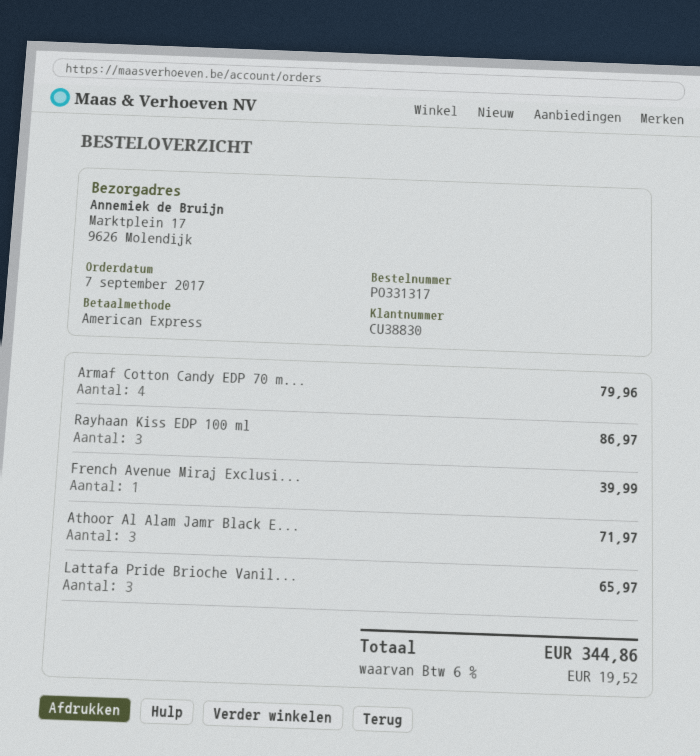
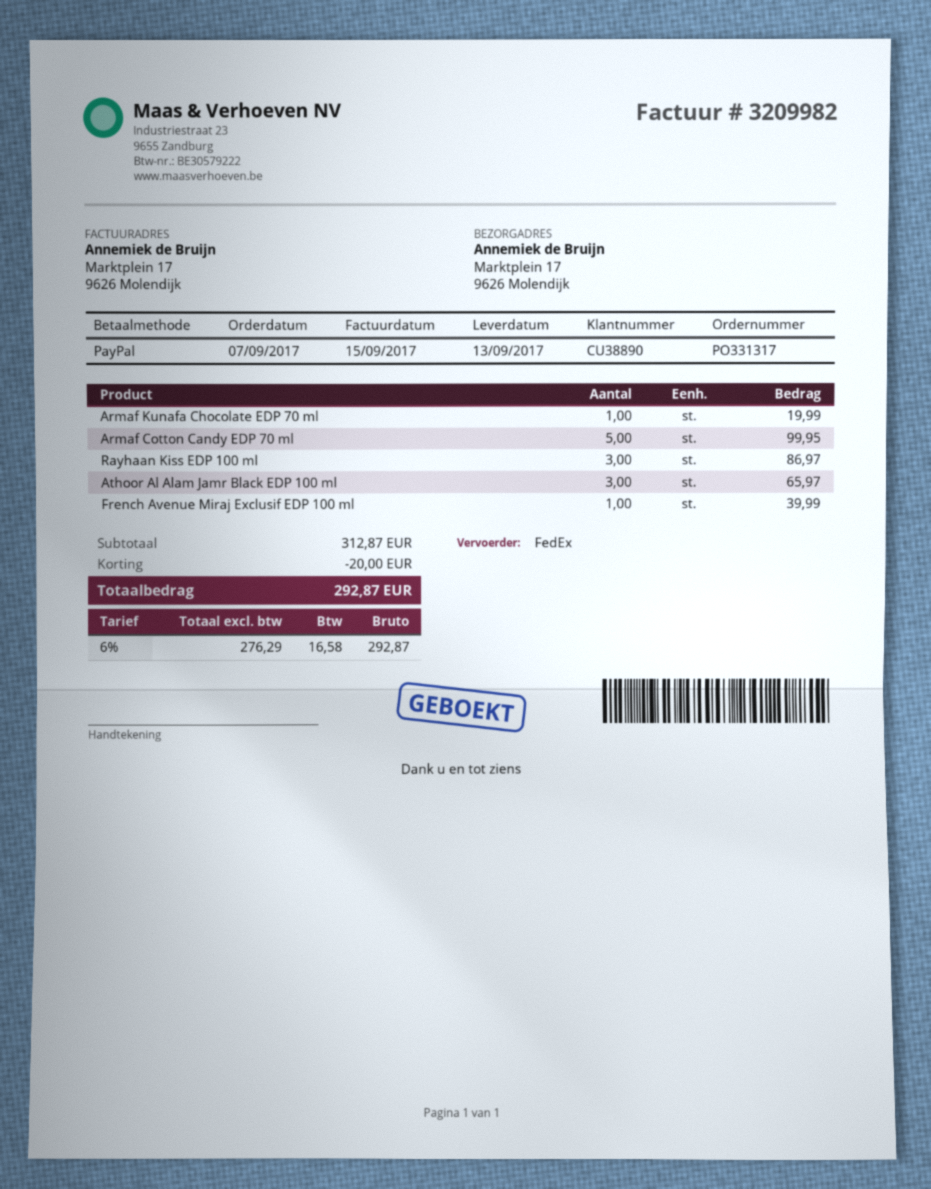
customer number: CU38830 -> CU38890
payment method: American Express -> PayPal
Armaf Cotton Candy EDP 70 m...: 4 for 79.96 -> 5 for 99.95
Athoor Al Alam Jamr Black E...: 3 for 71.97 -> 3 for 65.97
Lattafa Pride Brioche Vanil...: 3 for 65.97 -> none
Armaf Kunafa Chocolate EDP 70 ml: none -> 1 for 19.99
discount: none -> 20.00
tax: 6% = 19.52 -> 6% = 16.58
total: 344.86 -> 292.87

